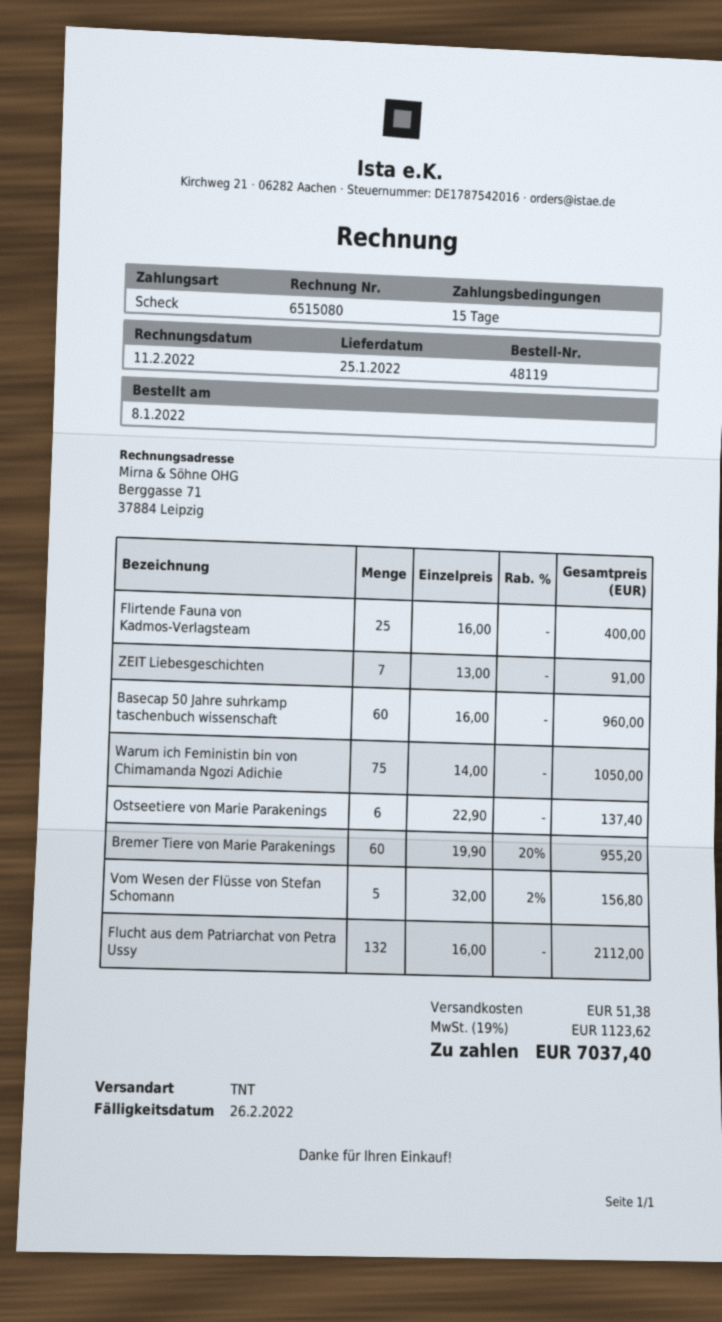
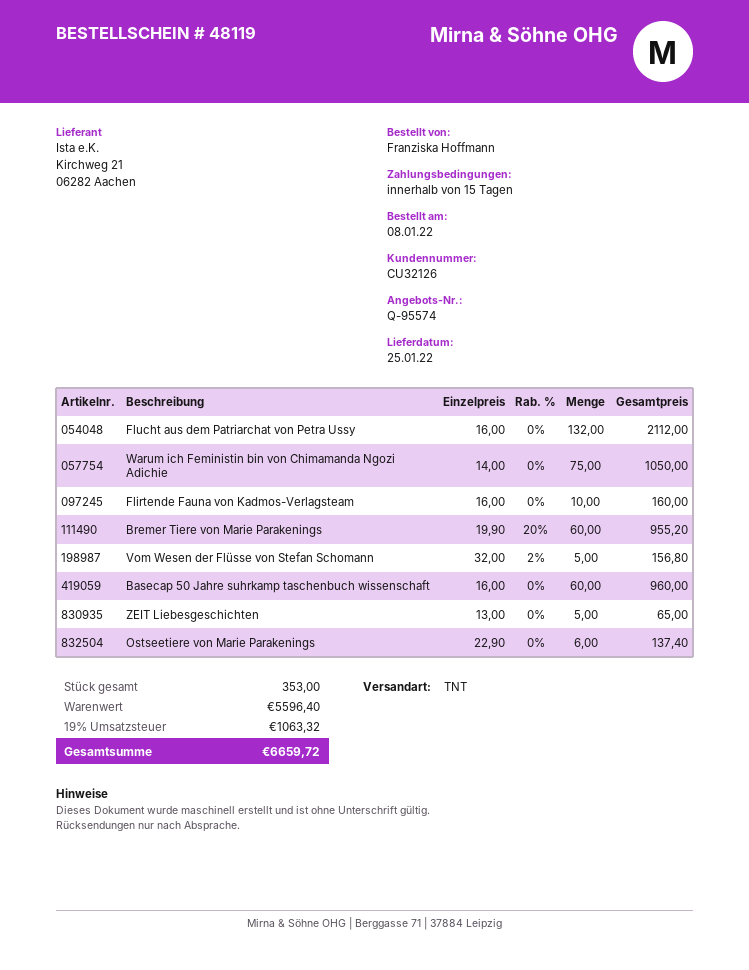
Flirtende Fauna von Kadmos-Verlagsteam: 25 x 16.00 = 400.00 -> 10 x 16.00 = 160.00
ZEIT Liebesgeschichten: 7 x 13.00 = 91.00 -> 5 x 13.00 = 65.00
shipping: 51.38 -> none
tax: 19% = 1123.62 -> 19% = 1063.32
total: 7037.40 -> 6659.72

